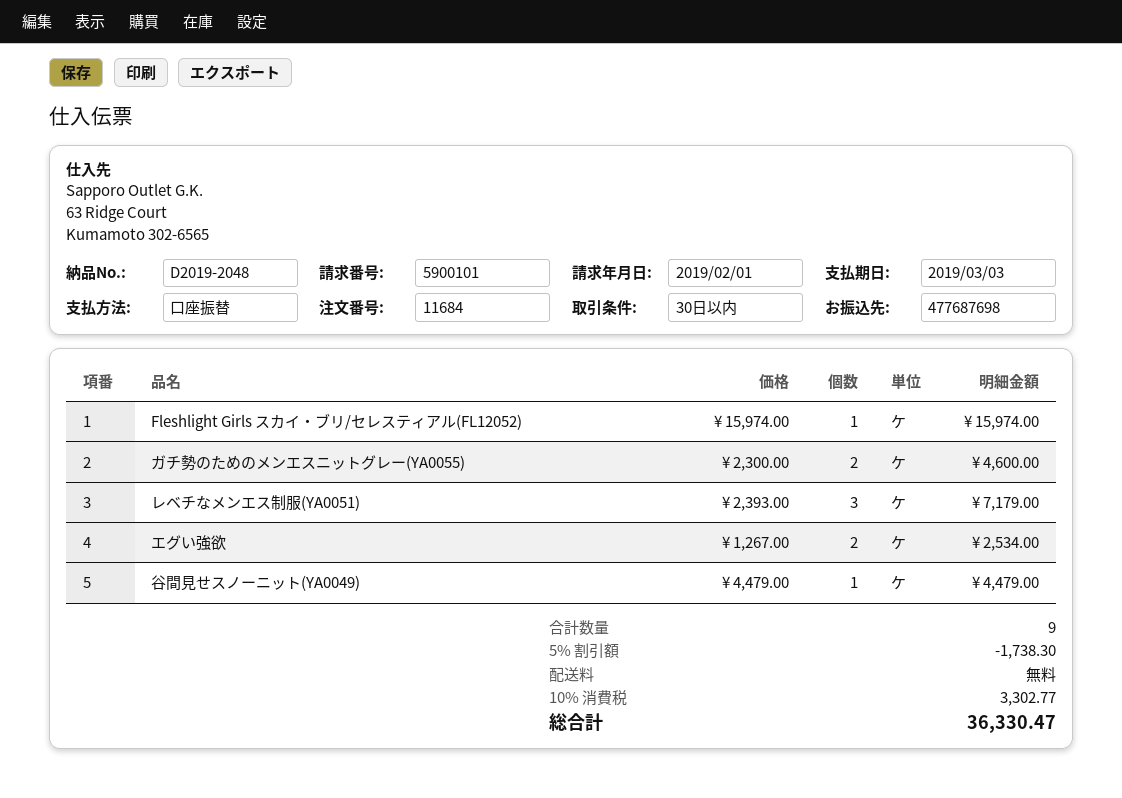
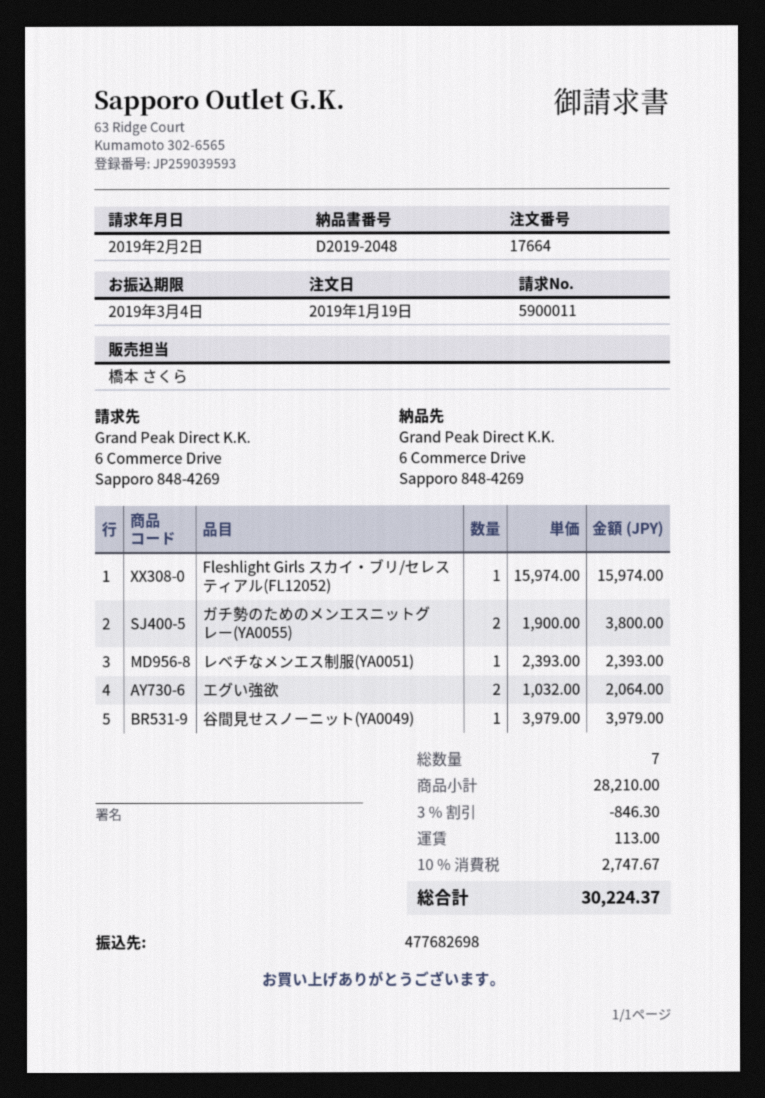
order number: 11684 -> 17664
invoice number: 5900101 -> 5900011
invoice date: 2019-02-01 -> 2019-02-02
due date: 2019-03-03 -> 2019-03-04
bank account: 477687698 -> 477682698
ガチ勢のためのメンエスニットグレー(YA0055): 2 x 2300.00 = 4600.00 -> 2 x 1900.00 = 3800.00
レベチなメンエス制服(YA0051): 3 x 2393.00 = 7179.00 -> 1 x 2393.00 = 2393.00
エグい強欲: 2 x 1267.00 = 2534.00 -> 2 x 1032.00 = 2064.00
谷間見せスノーニット(YA0049): 1 x 4479.00 = 4479.00 -> 1 x 3979.00 = 3979.00
total quantity: 9 -> 7
discount: 5% = 1738.30 -> 3% = 846.30
shipping: 0.00 -> 113.00
tax: 10% = 3302.77 -> 10% = 2747.67
total: 36330.47 -> 30224.37

